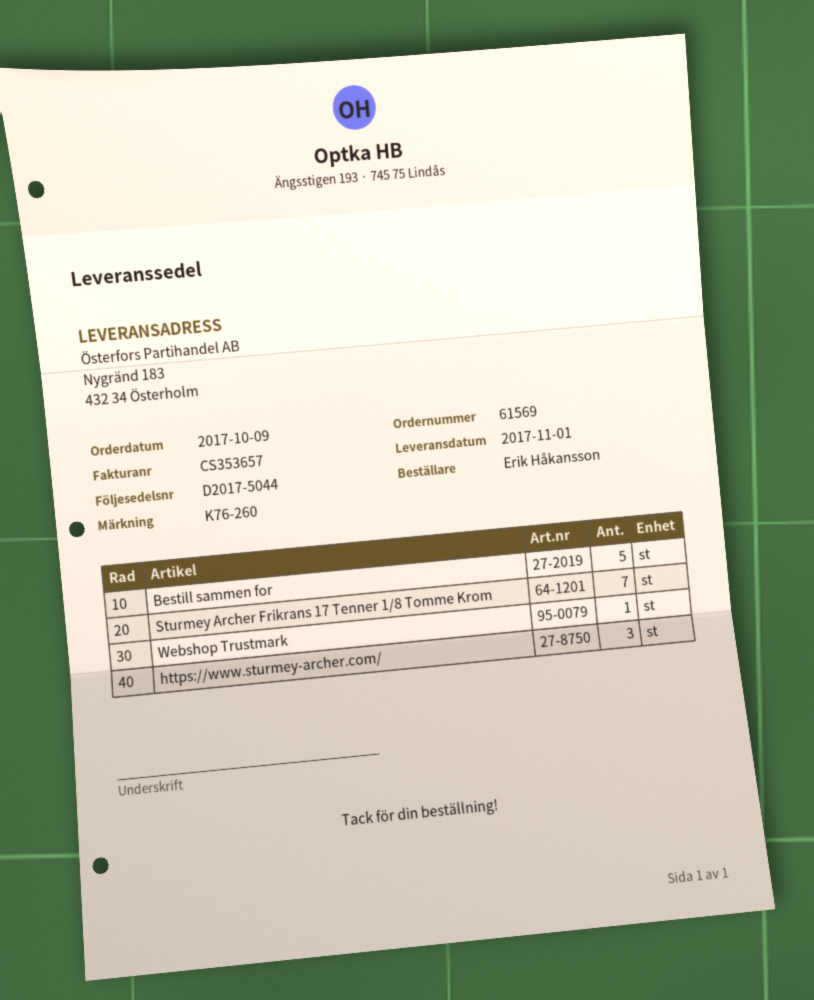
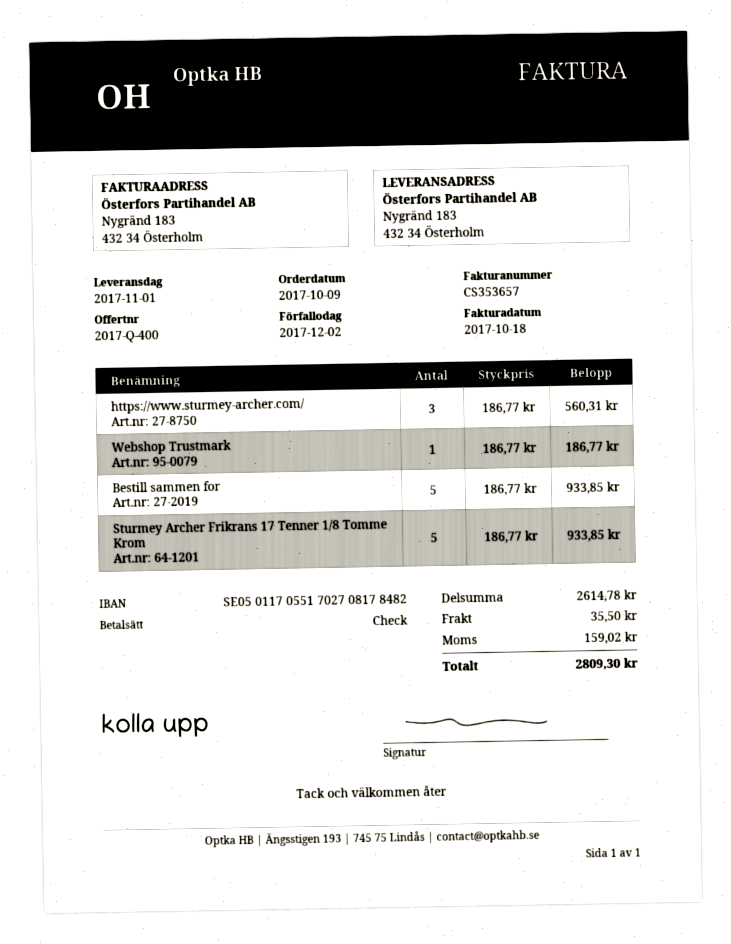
Sturmey Archer Frikrans 17 Tenner 1/8 Tomme Krom: 7 -> 5

